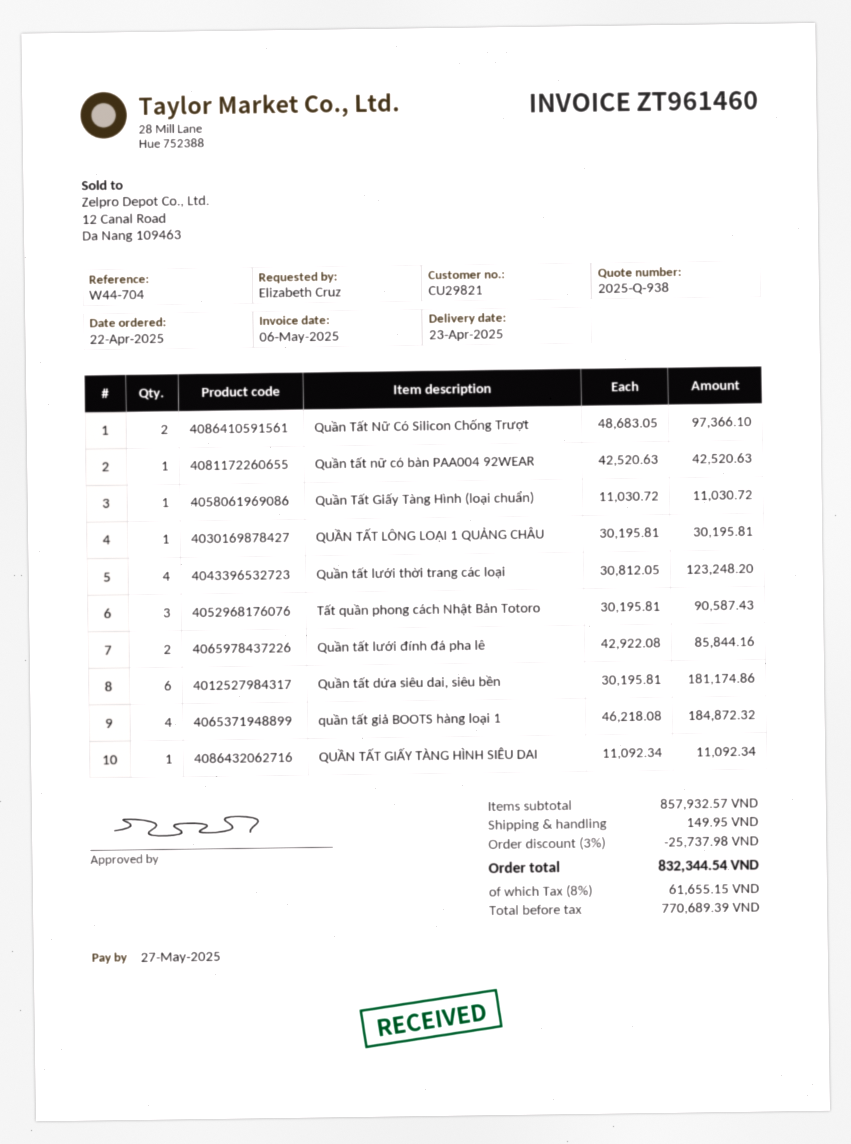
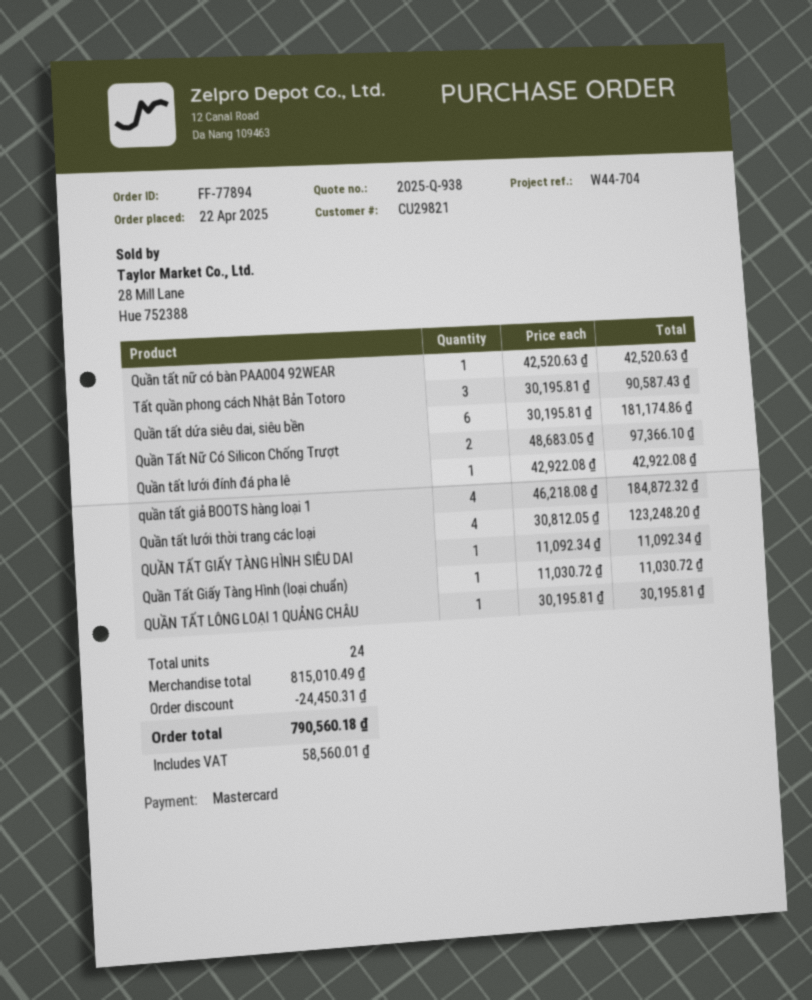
Quần tất lưới đính đá pha lê: 2 x 42922.08 = 85844.16 -> 1 x 42922.08 = 42922.08
subtotal: 857932.57 -> 815010.49
discount: 25737.98 -> 24450.31
shipping: 149.95 -> none
tax: 61655.15 -> 58560.01
total: 832344.54 -> 790560.18

